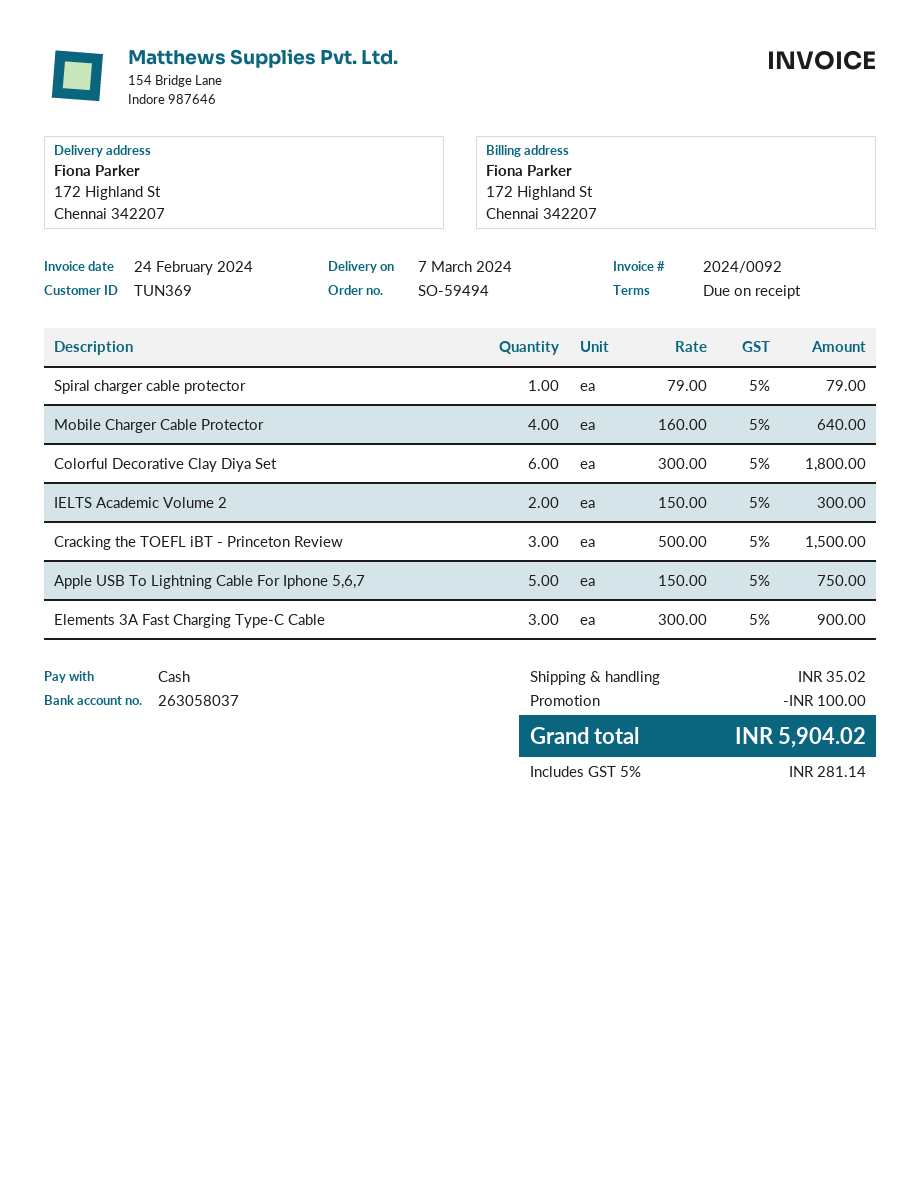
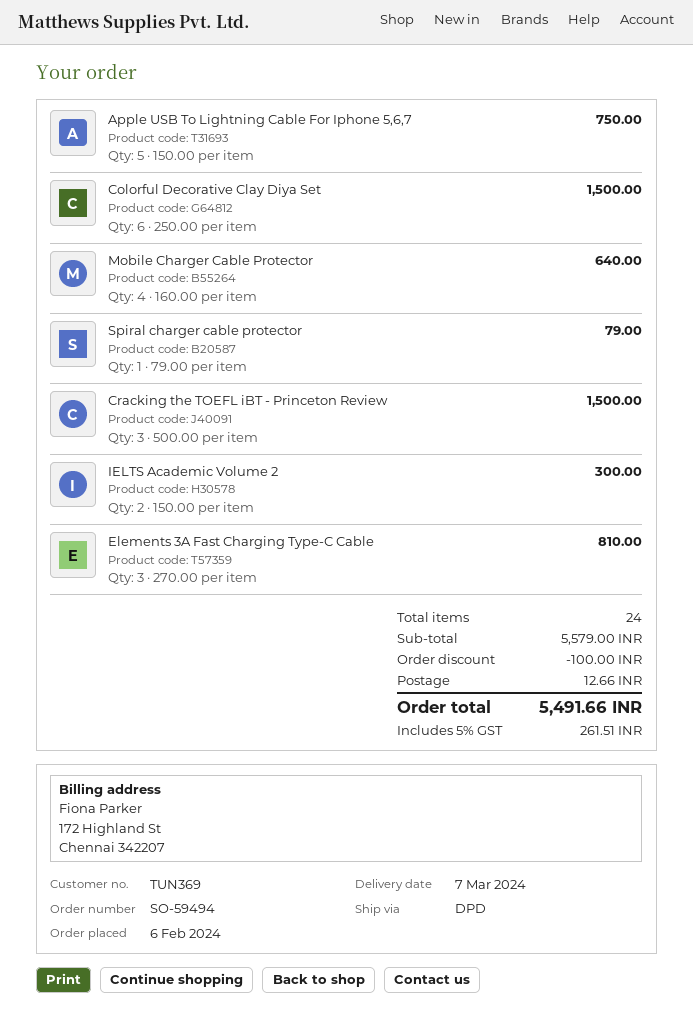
Colorful Decorative Clay Diya Set: 6 x 300.00 = 1800.00 -> 6 x 250.00 = 1500.00
Elements 3A Fast Charging Type-C Cable: 3 x 300.00 = 900.00 -> 3 x 270.00 = 810.00
shipping: 35.02 -> 12.66
tax: 5% = 281.14 -> 5% = 261.51
total: 5904.02 -> 5491.66

